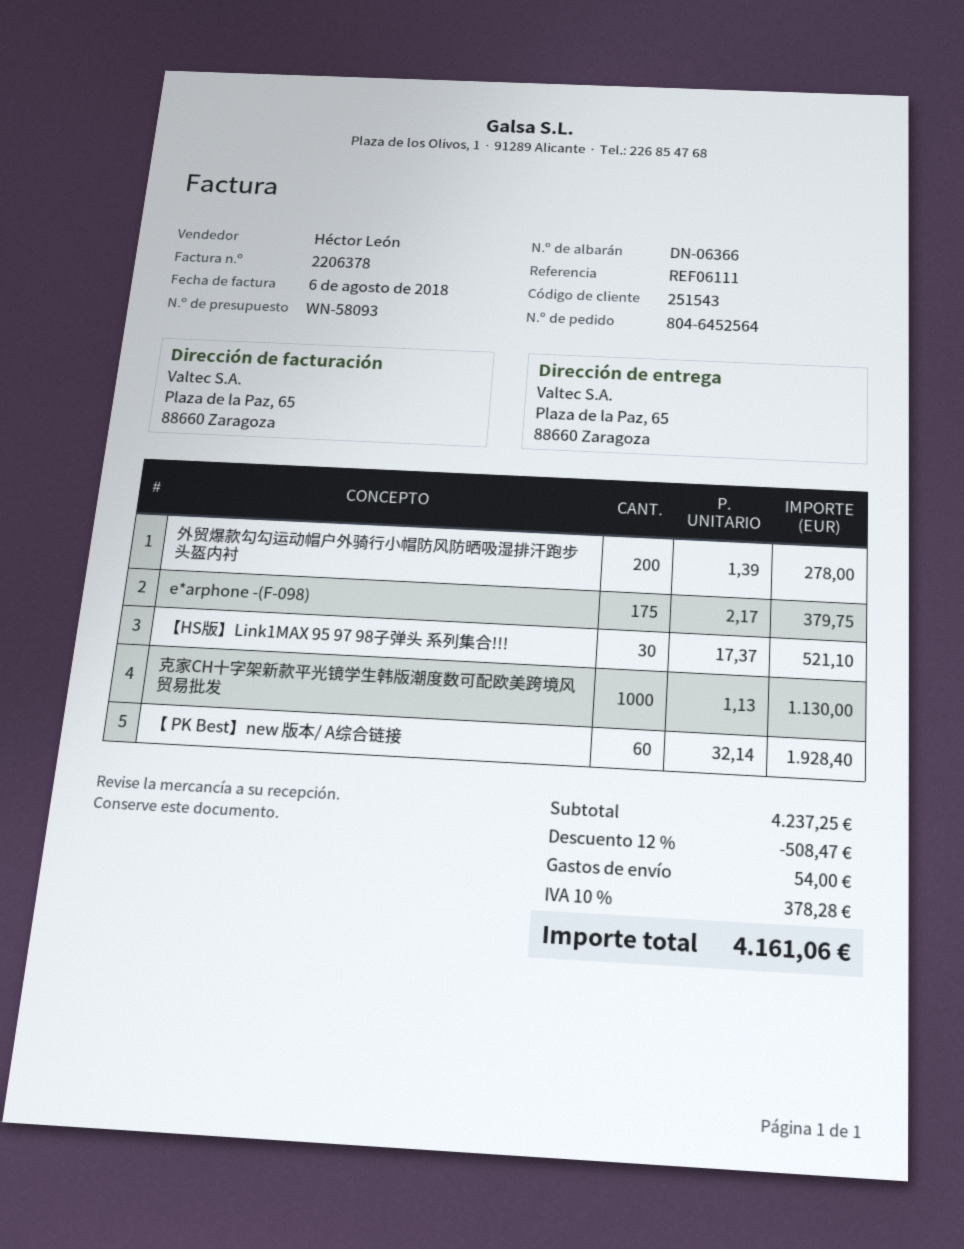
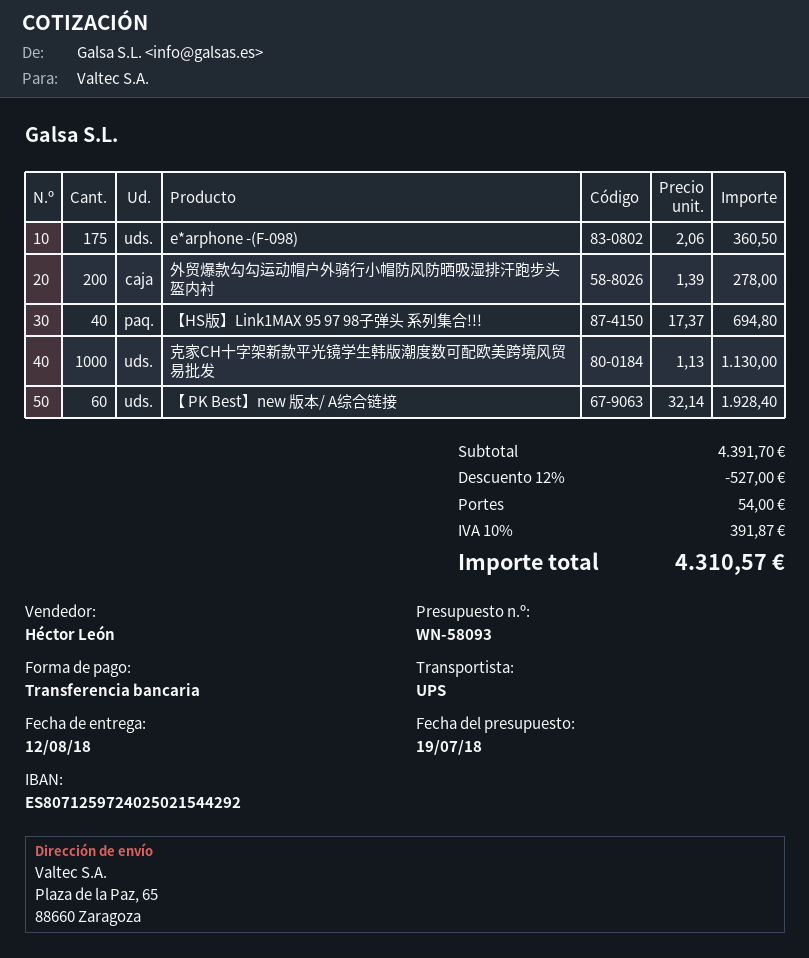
e*arphone -(F-098): 175 x 2.17 = 379.75 -> 175 x 2.06 = 360.50
【HS版】Link1MAX 95 97 98子弹头 系列集合!!!: 30 x 17.37 = 521.10 -> 40 x 17.37 = 694.80
subtotal: 4237.25 -> 4391.70
discount: 12% = 508.47 -> 12% = 527.00
tax: 10% = 378.28 -> 10% = 391.87
total: 4161.06 -> 4310.57

